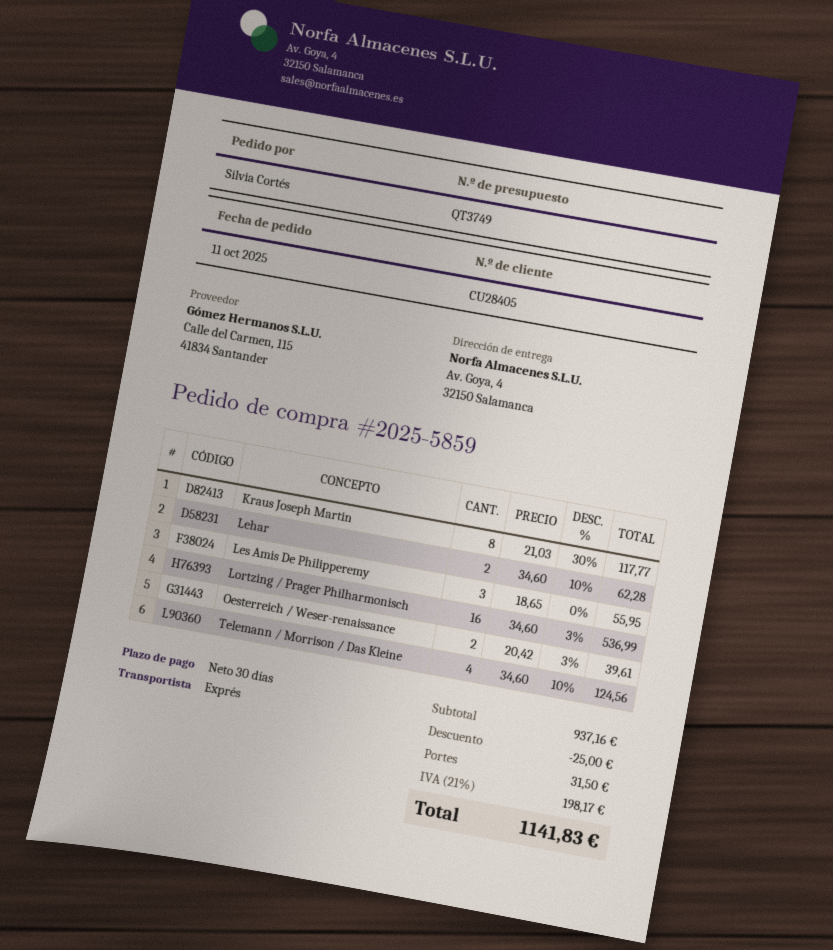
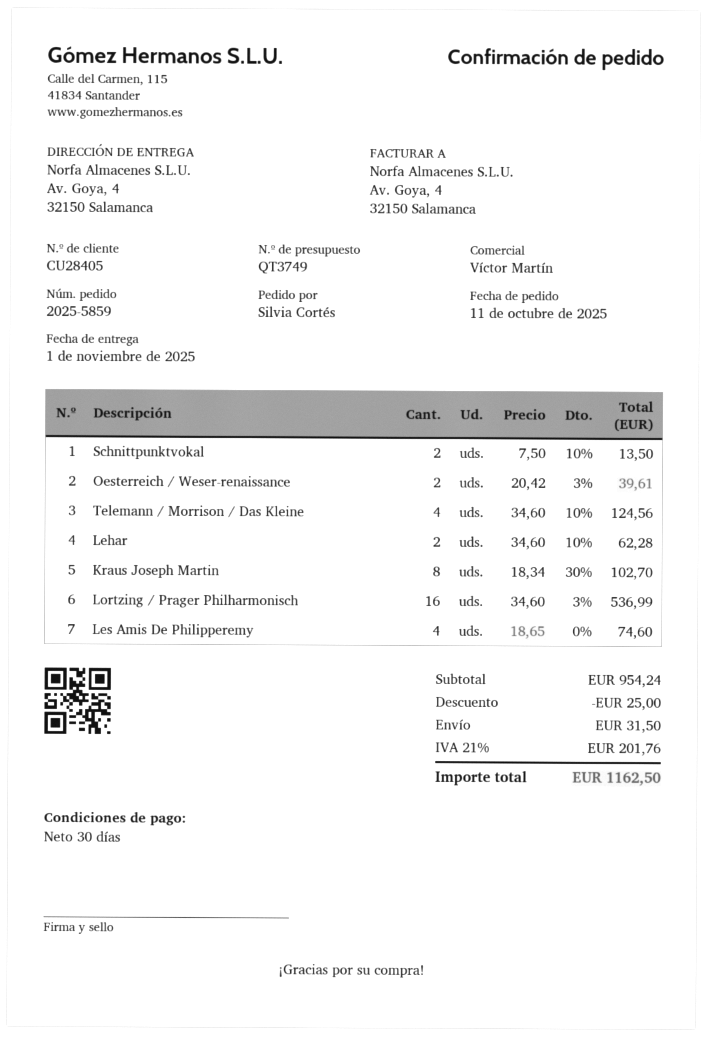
Kraus Joseph Martin: 8 x 21.03 - 30% = 117.77 -> 8 x 18.34 - 30% = 102.70
Les Amis De Philipperemy: 3 x 18.65 = 55.95 -> 4 x 18.65 = 74.60
Schnittpunktvokal: none -> 2 x 7.50 - 10% = 13.50
subtotal: 937.16 -> 954.24
tax: 21% = 198.17 -> 21% = 201.76
total: 1141.83 -> 1162.50

